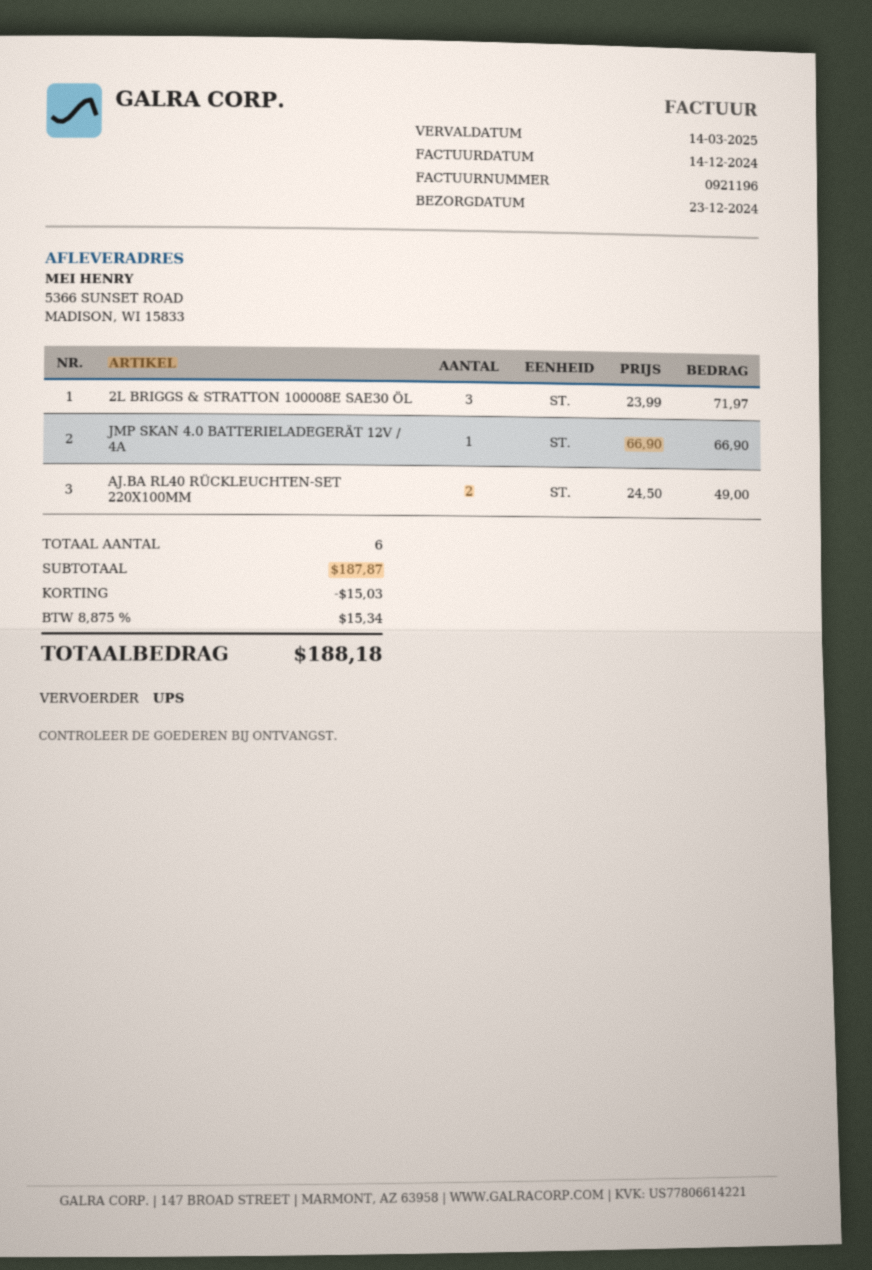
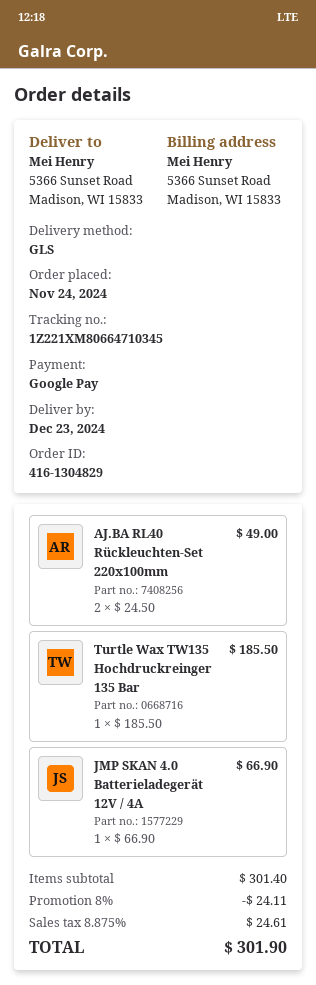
shipping method: UPS -> GLS
2L BRIGGS & STRATTON 100008E SAE30 ÖL: 3 x 23.99 = 71.97 -> none
Turtle Wax TW135 Hochdruckreinger 135 Bar: none -> 1 x 185.50 = 185.50
subtotal: 187.87 -> 301.40
discount: 15.03 -> 24.11
tax: 8.875% = 15.34 -> 8.875% = 24.61
total: 188.18 -> 301.90

